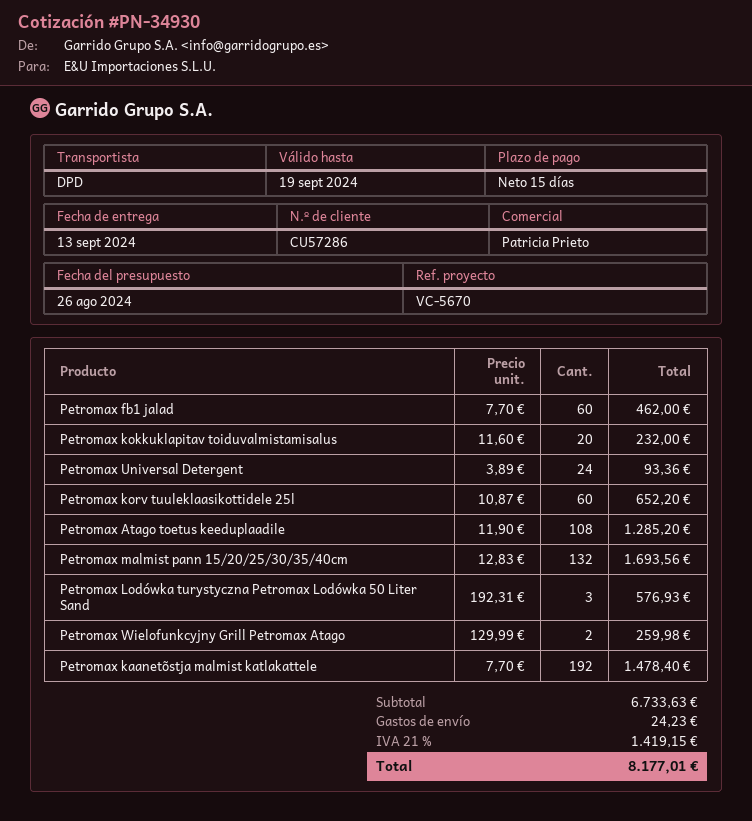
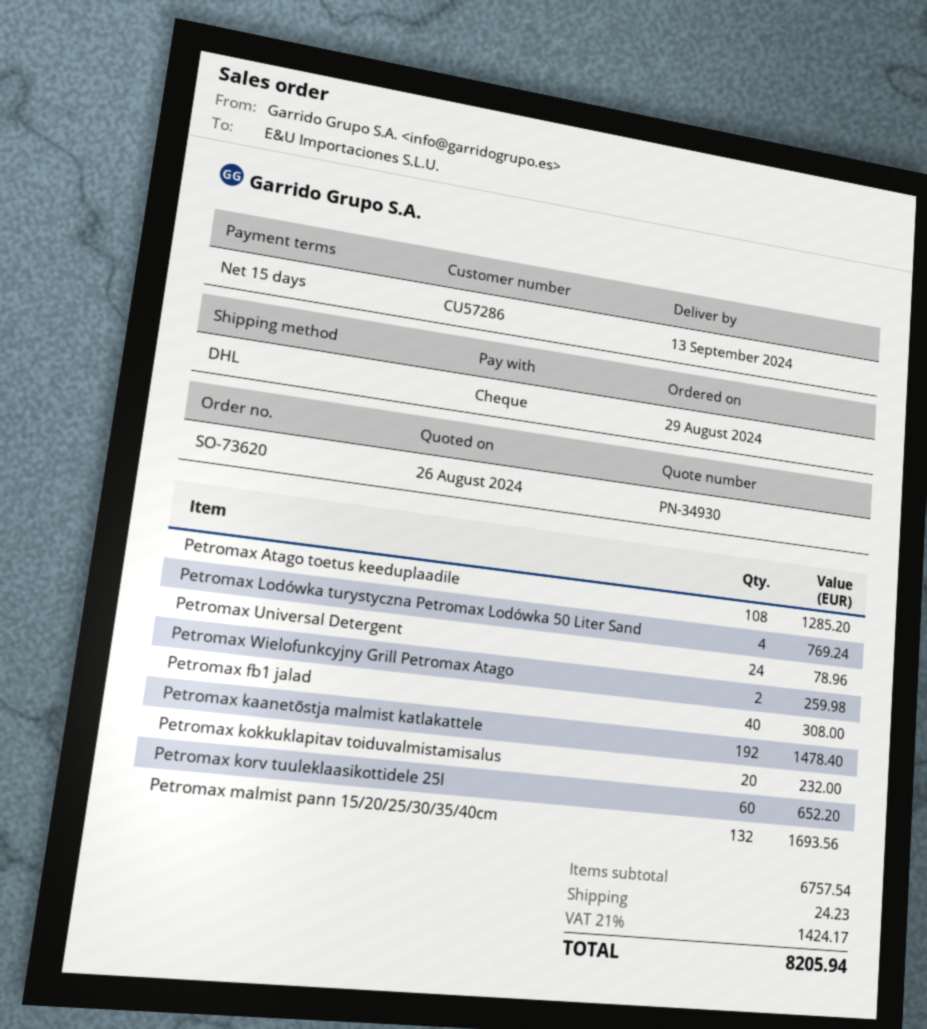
shipping method: DPD -> DHL
Petromax fb1 jalad: 60 for 462.00 -> 40 for 308.00
Petromax Universal Detergent: 24 for 93.36 -> 24 for 78.96
Petromax Lodówka turystyczna Petromax Lodówka 50 Liter Sand: 3 for 576.93 -> 4 for 769.24
subtotal: 6733.63 -> 6757.54
tax: 21% = 1419.15 -> 21% = 1424.17
total: 8177.01 -> 8205.94

